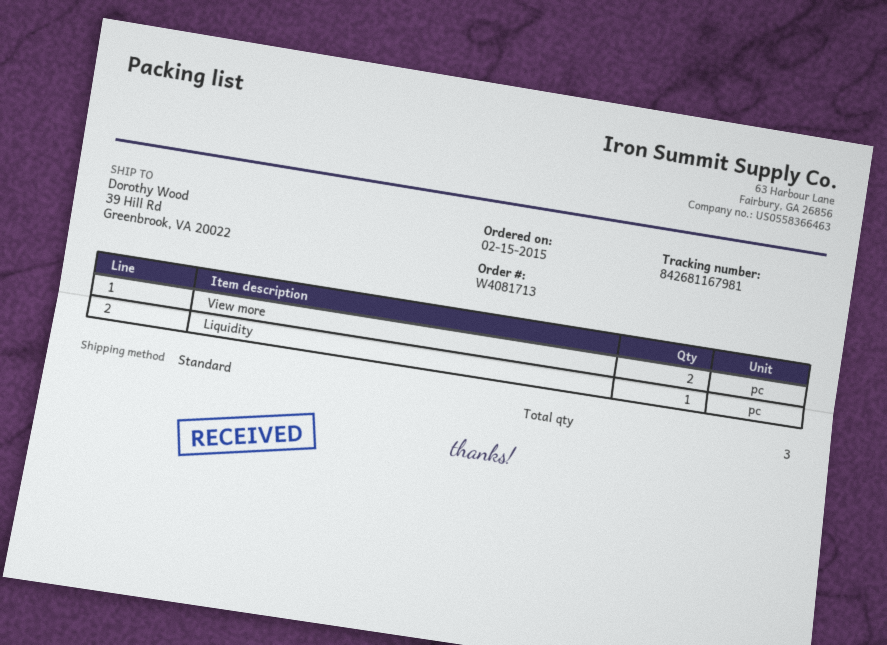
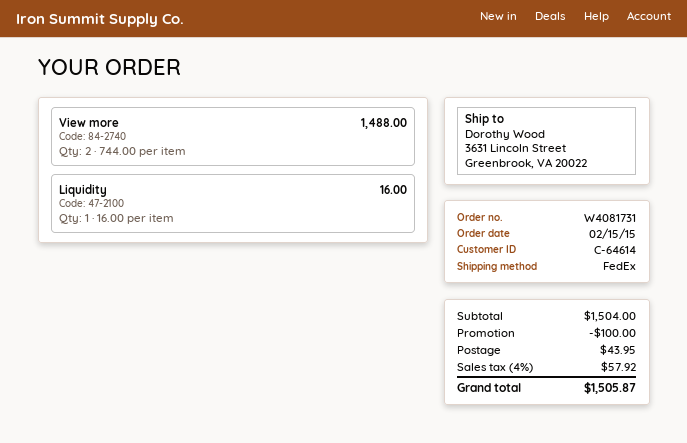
order number: W4081713 -> W4081731
shipping method: standard -> FedEx
ship to: 39 Hill Rd, Greenbrook, VA 20022 -> 3631 Lincoln Street, Greenbrook, VA 20022

